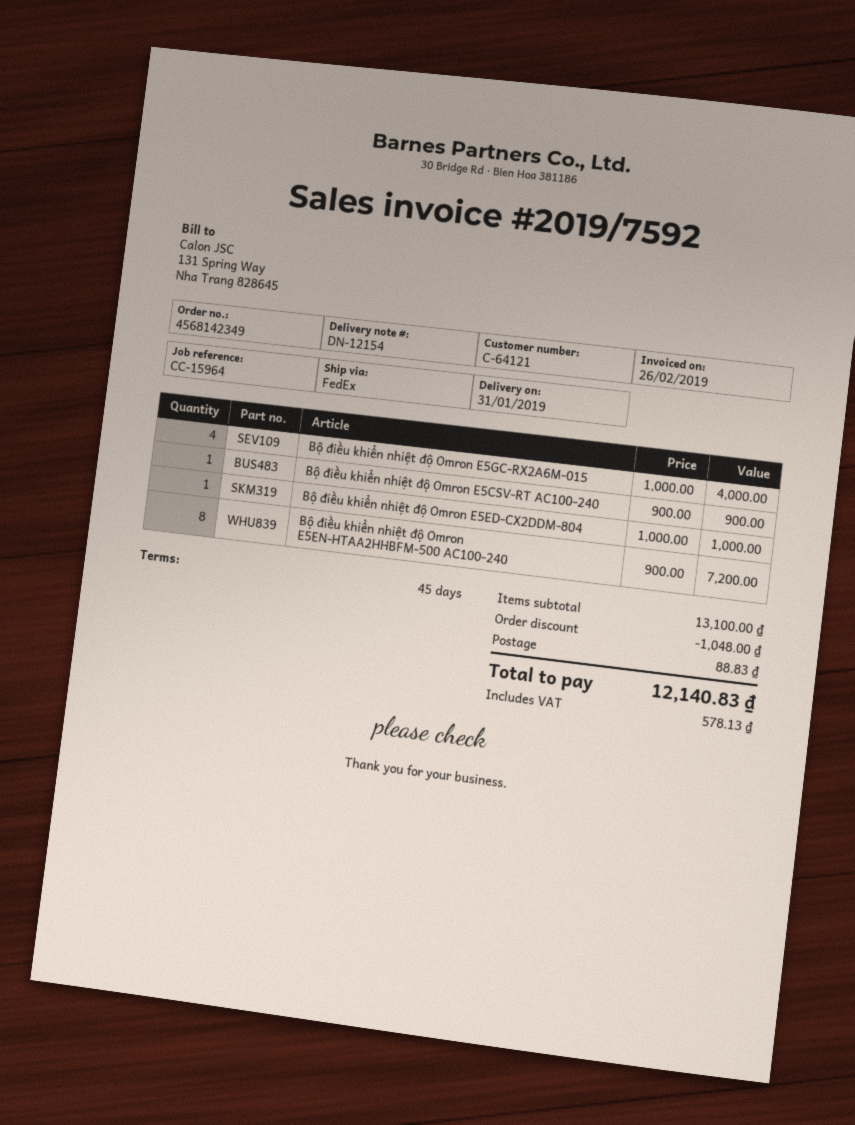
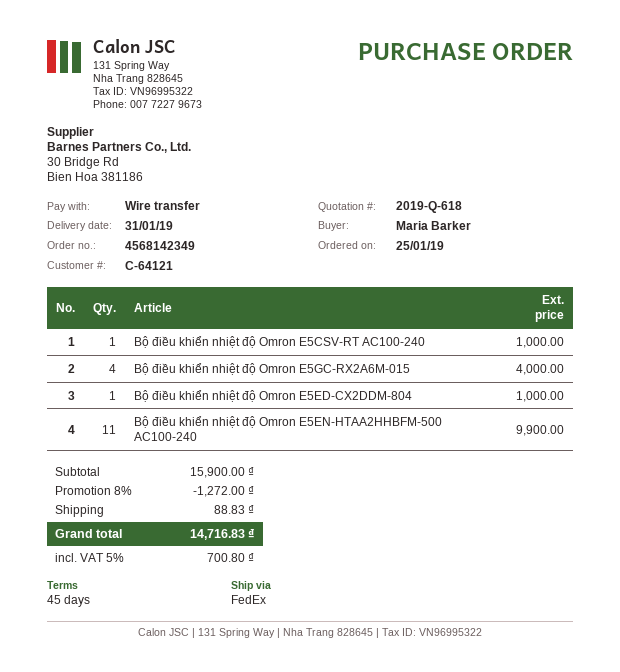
Bộ điều khiển nhiệt độ Omron E5CSV-RT AC100-240: 1 for 900.00 -> 1 for 1000.00
Bộ điều khiển nhiệt độ Omron E5EN-HTAA2HHBFM-500 AC100-240: 8 for 7200.00 -> 11 for 9900.00
subtotal: 13100.00 -> 15900.00
discount: 1048.00 -> 1272.00
tax: 578.13 -> 700.80
total: 12140.83 -> 14716.83

